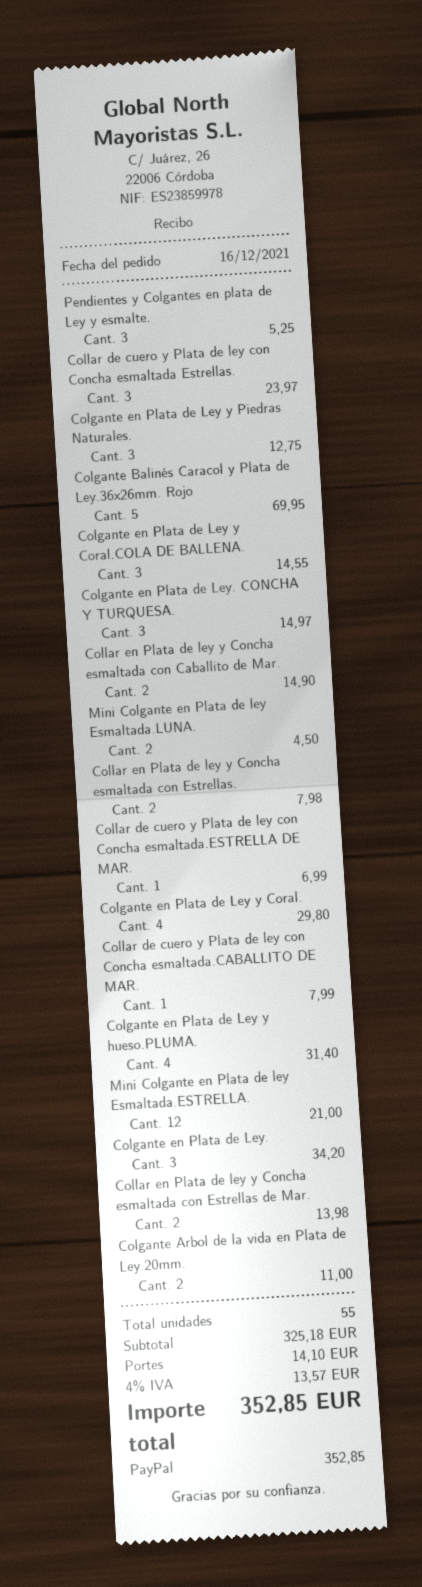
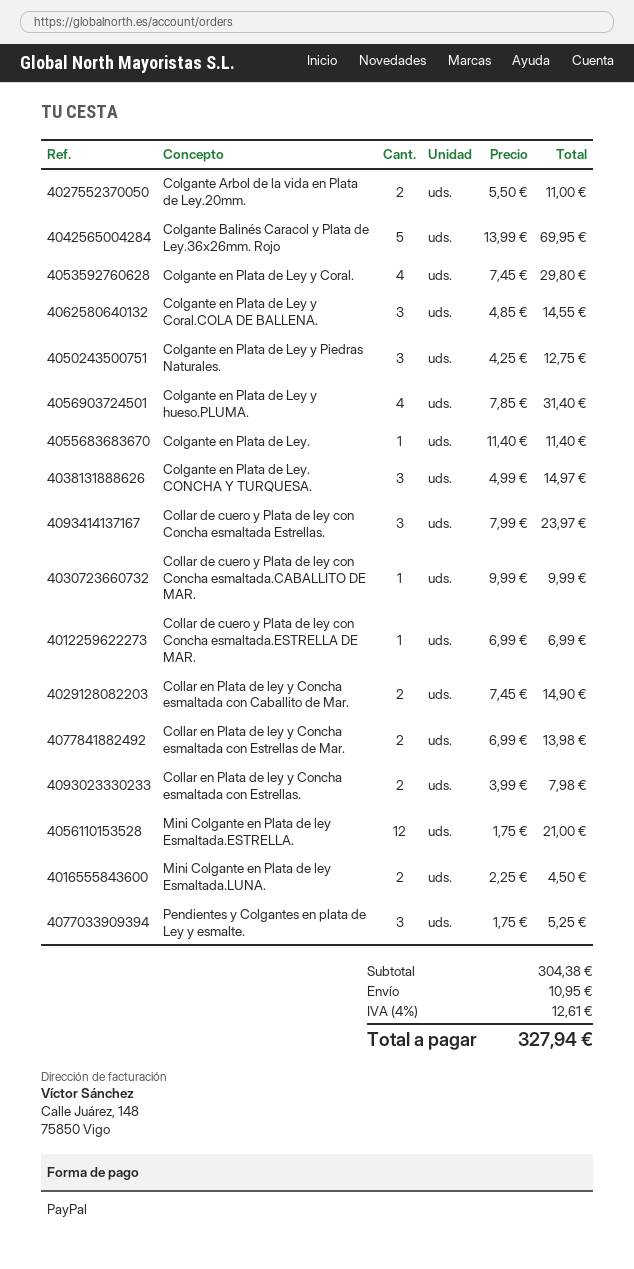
Collar de cuero y Plata de ley con Concha esmaltada.CABALLITO DE MAR.: 1 for 7.99 -> 1 for 9.99
Colgante en Plata de Ley.: 3 for 34.20 -> 1 for 11.40
subtotal: 325.18 -> 304.38
shipping: 14.10 -> 10.95
tax: 4% = 13.57 -> 4% = 12.61
total: 352.85 -> 327.94

